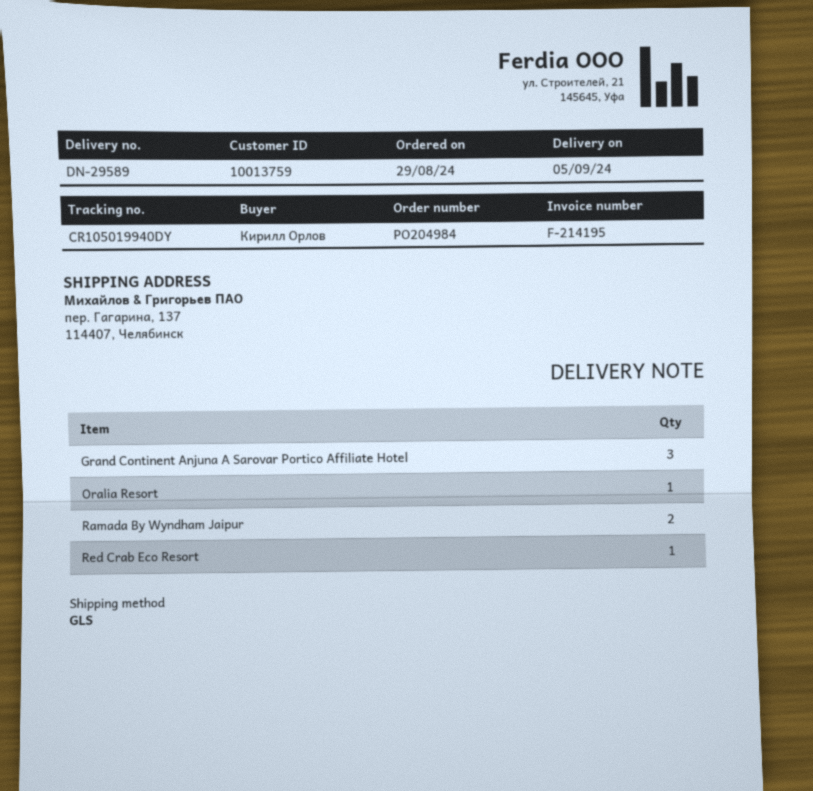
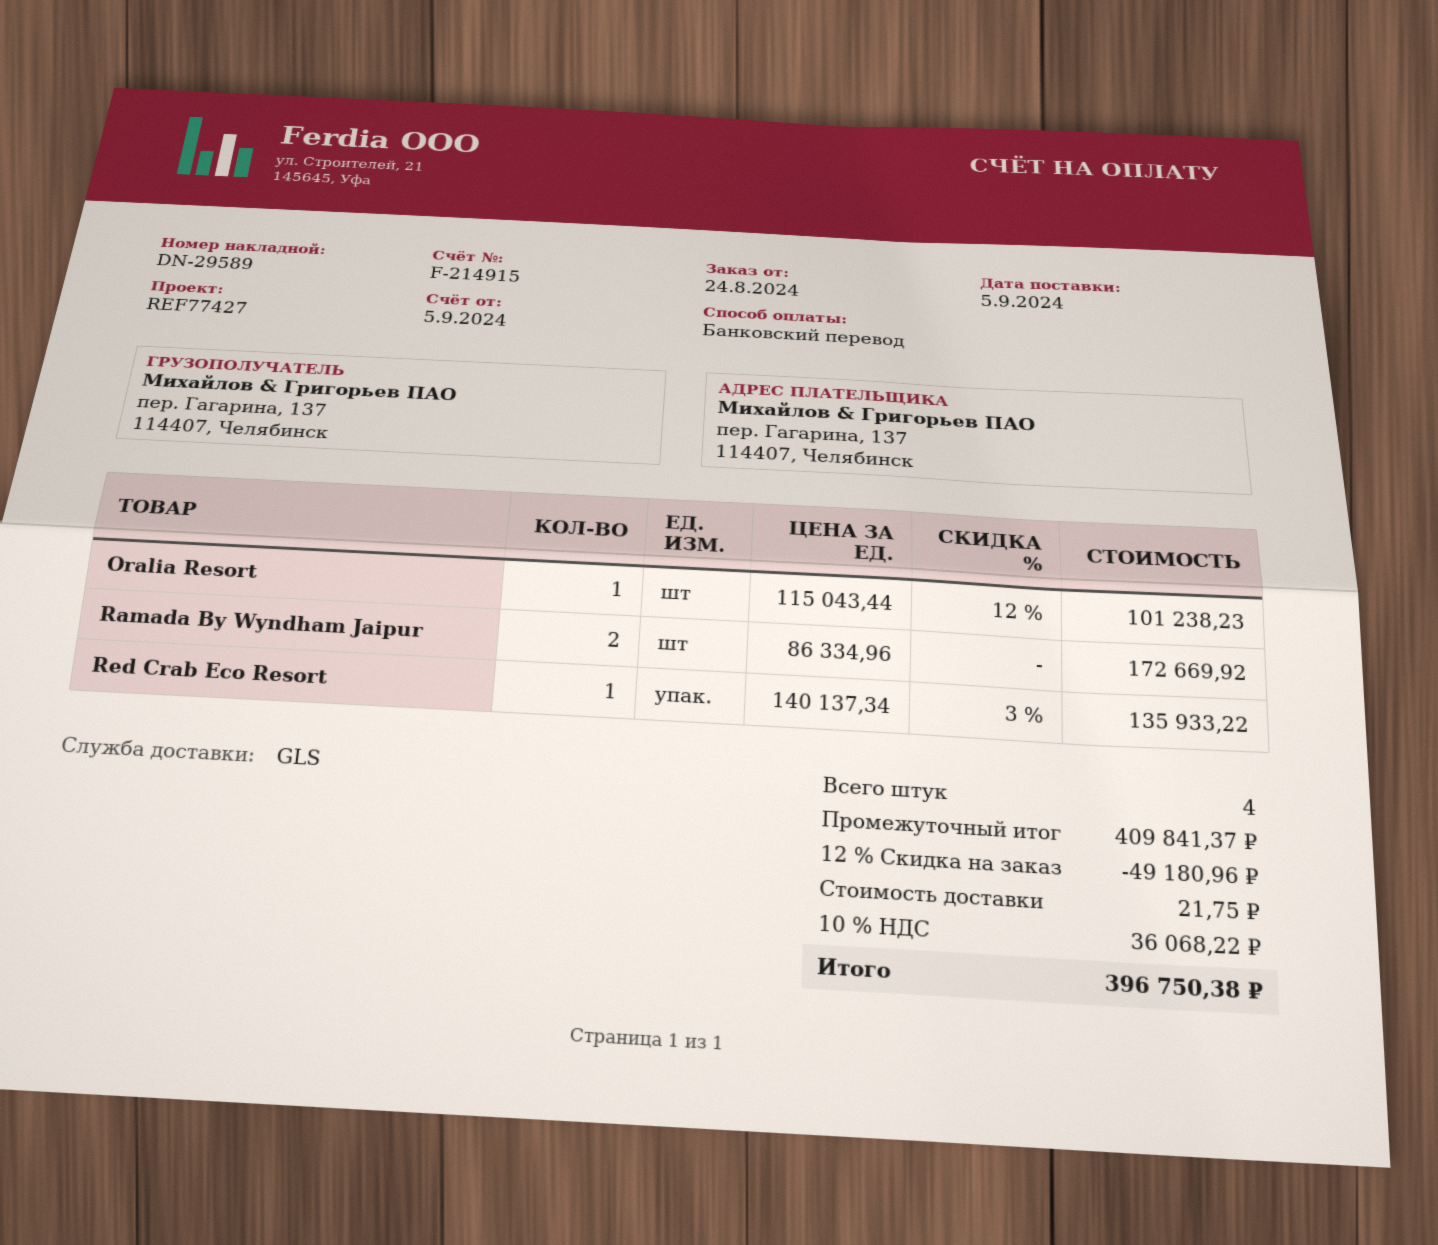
order date: 2024-08-29 -> 2024-08-24
invoice number: F-214195 -> F-214915
Grand Continent Anjuna A Sarovar Portico Affiliate Hotel: 3 -> none

